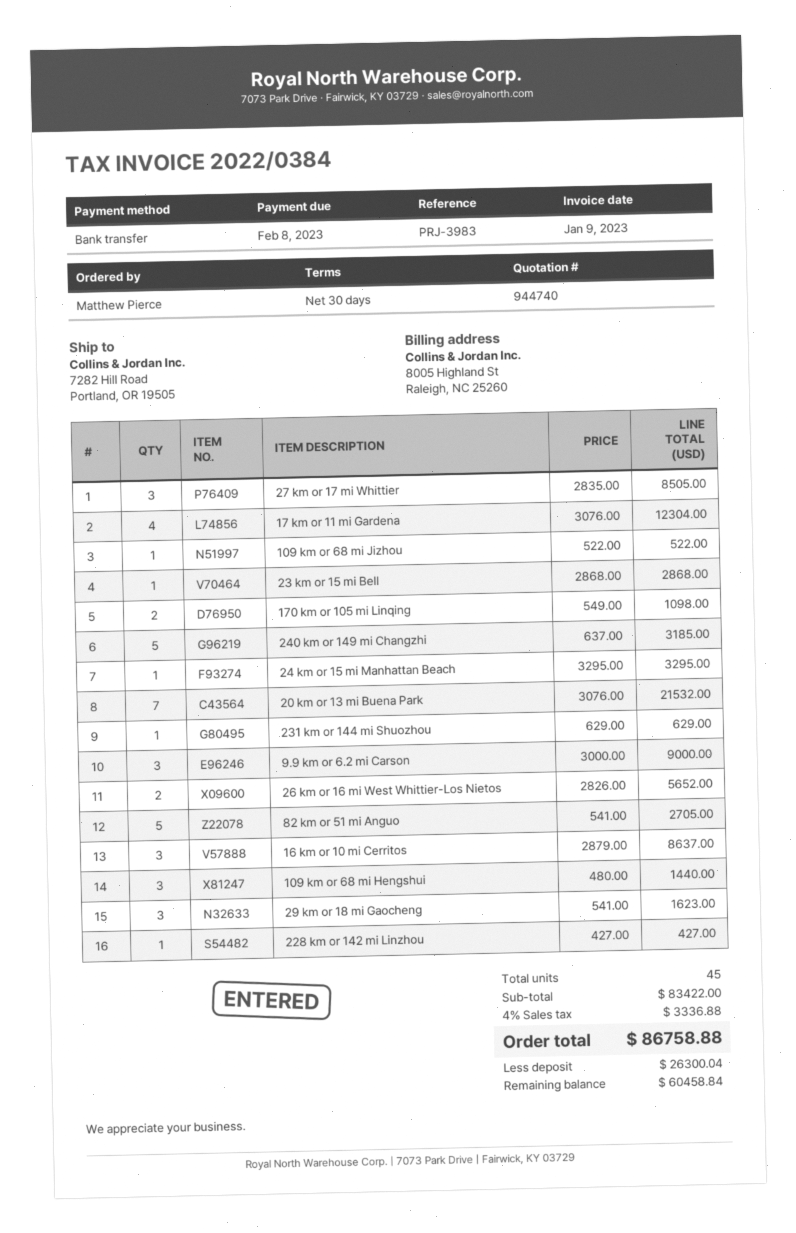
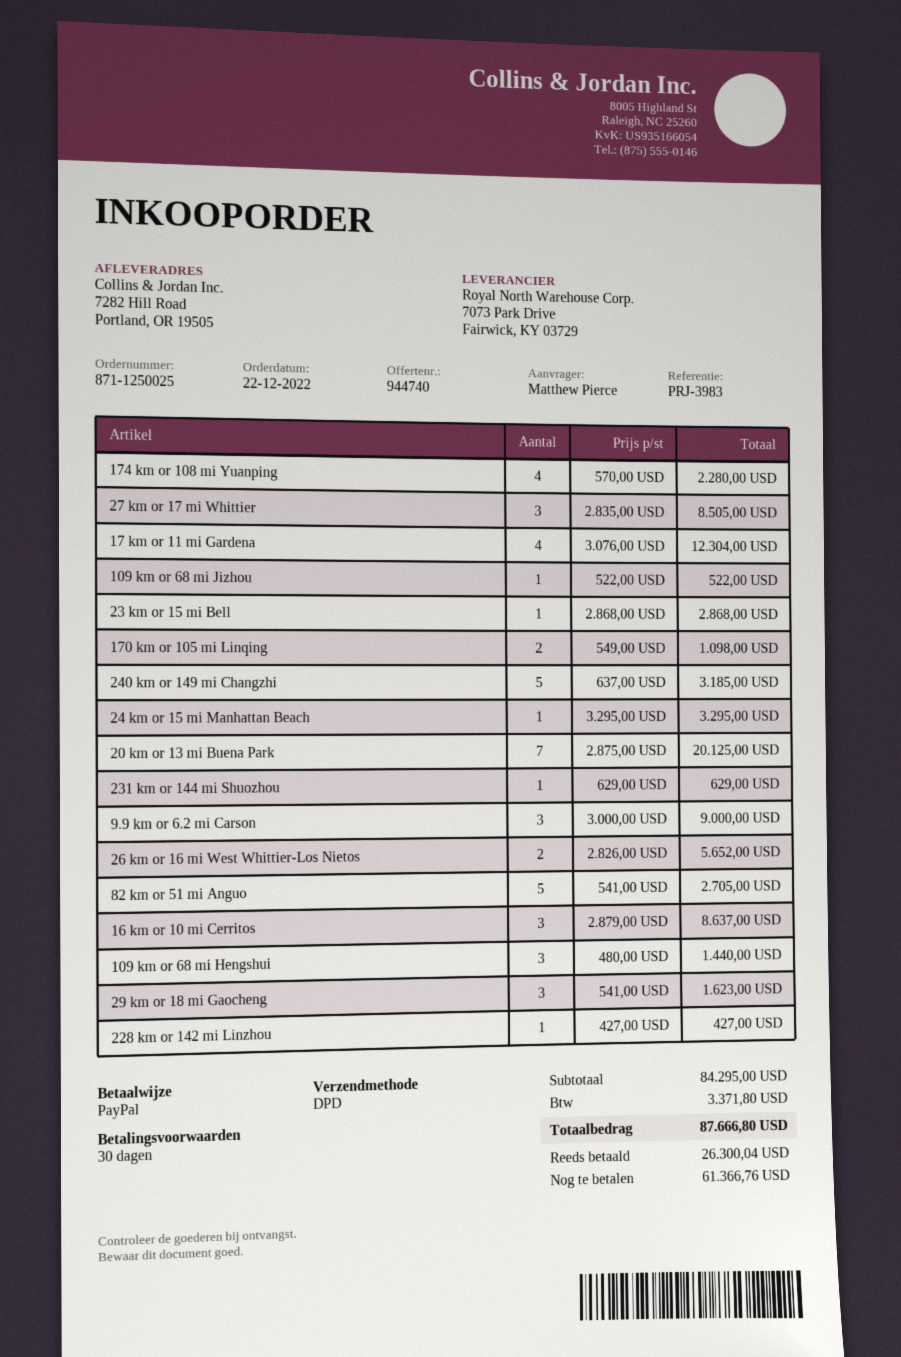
payment method: bank transfer -> PayPal
20 km or 13 mi Buena Park: 7 x 3076.00 = 21532.00 -> 7 x 2875.00 = 20125.00
174 km or 108 mi Yuanping: none -> 4 x 570.00 = 2280.00
subtotal: 83422.00 -> 84295.00
tax: 3336.88 -> 3371.80
total: 86758.88 -> 87666.80
balance: 60458.84 -> 61366.76

